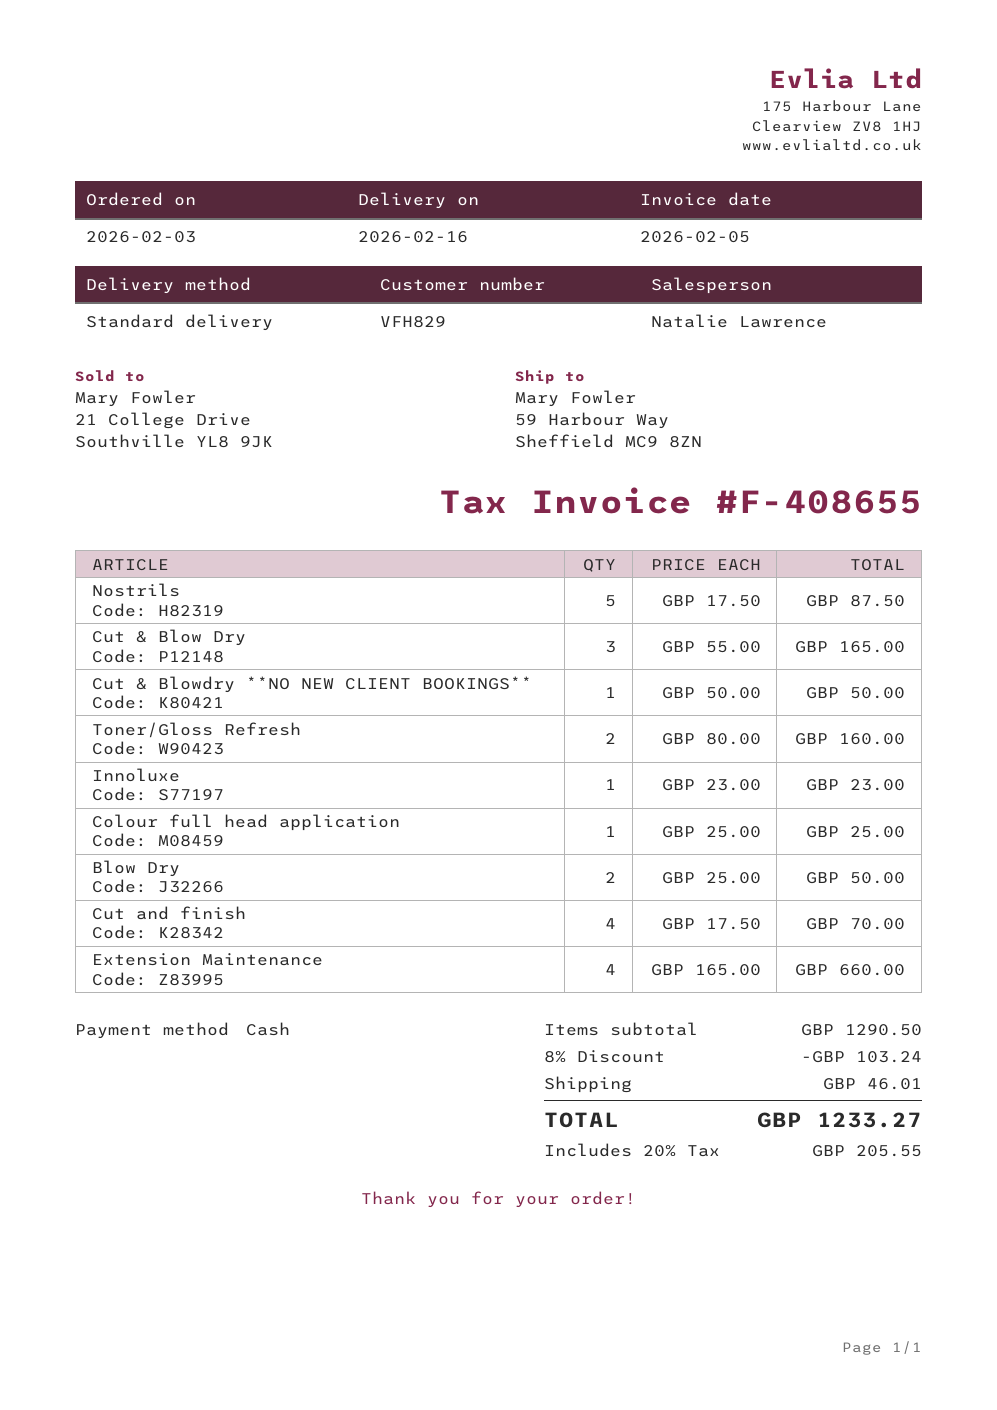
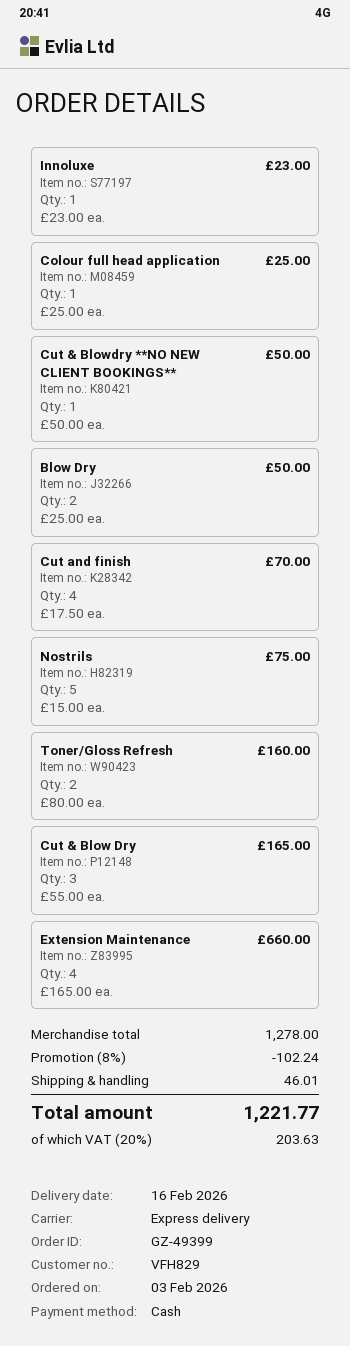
shipping method: standard -> express
Nostrils: 5 x 17.50 = 87.50 -> 5 x 15.00 = 75.00
subtotal: 1290.50 -> 1278.00
discount: 8% = 103.24 -> 8% = 102.24
tax: 20% = 205.55 -> 20% = 203.63
total: 1233.27 -> 1221.77

